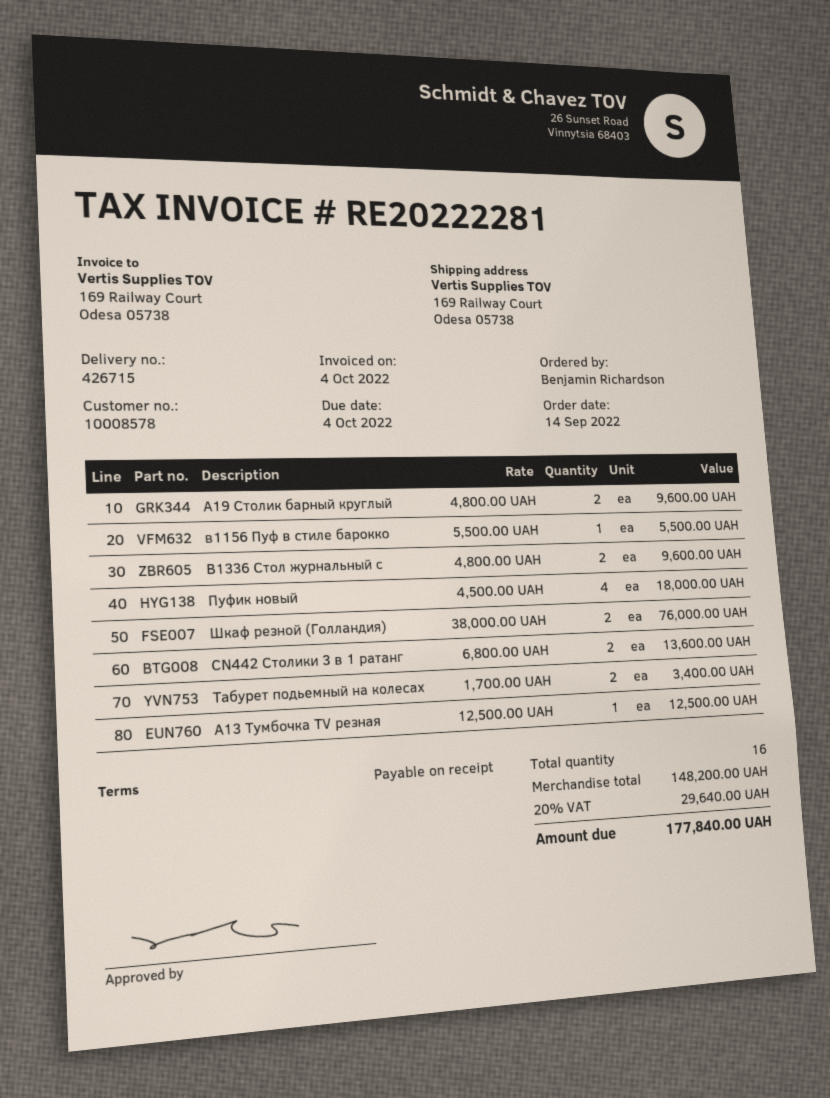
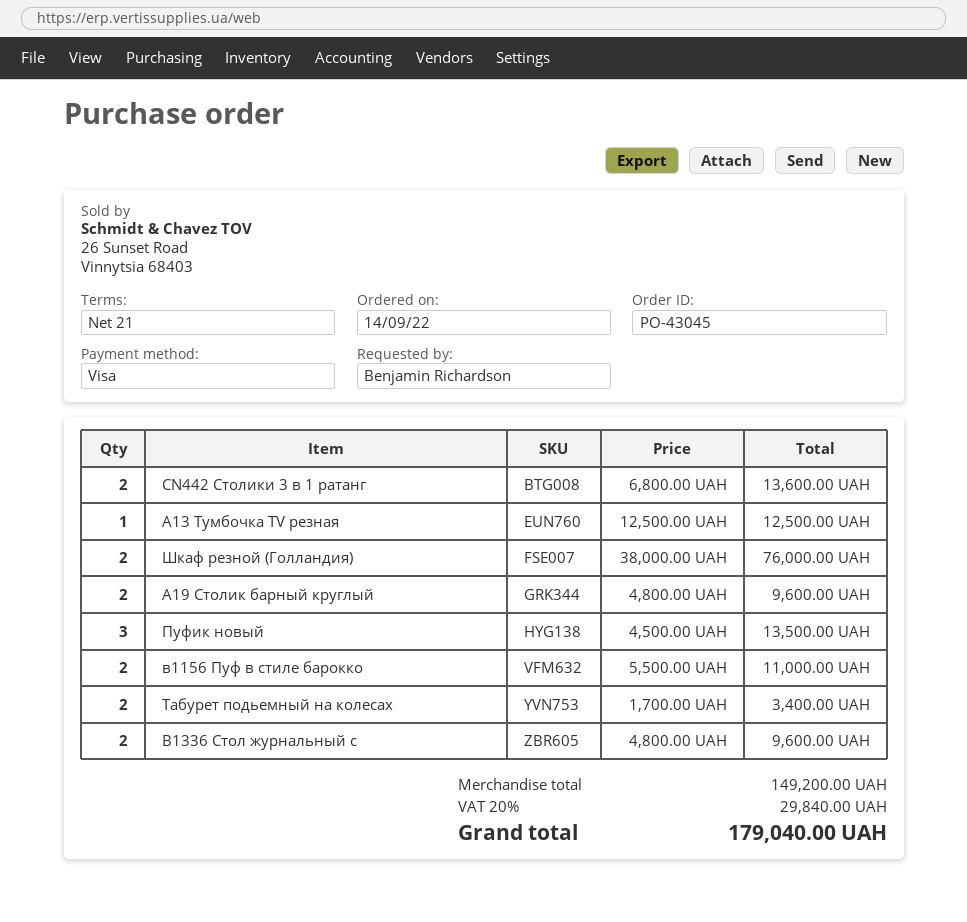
payment terms: on receipt -> 21 days
в1156 Пуф в стиле барокко: 1 x 5500.00 = 5500.00 -> 2 x 5500.00 = 11000.00
Пуфик новый: 4 x 4500.00 = 18000.00 -> 3 x 4500.00 = 13500.00
subtotal: 148200.00 -> 149200.00
tax: 20% = 29640.00 -> 20% = 29840.00
total: 177840.00 -> 179040.00

